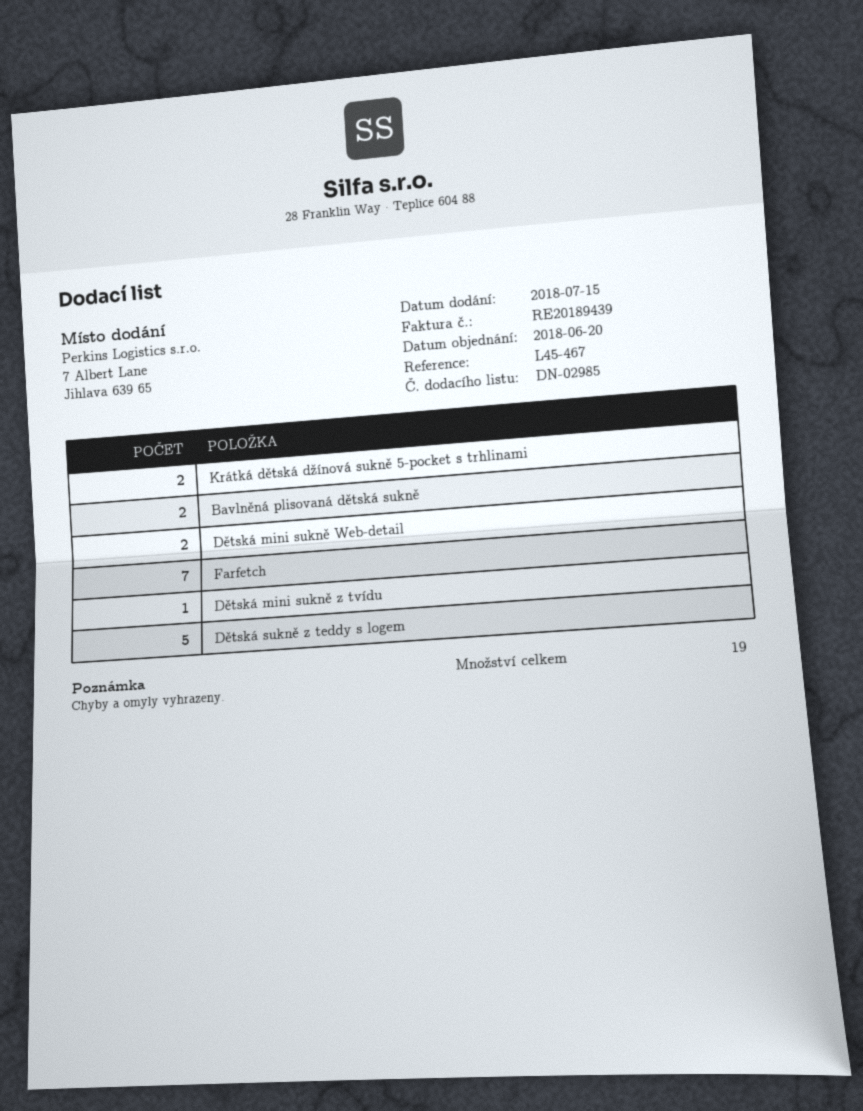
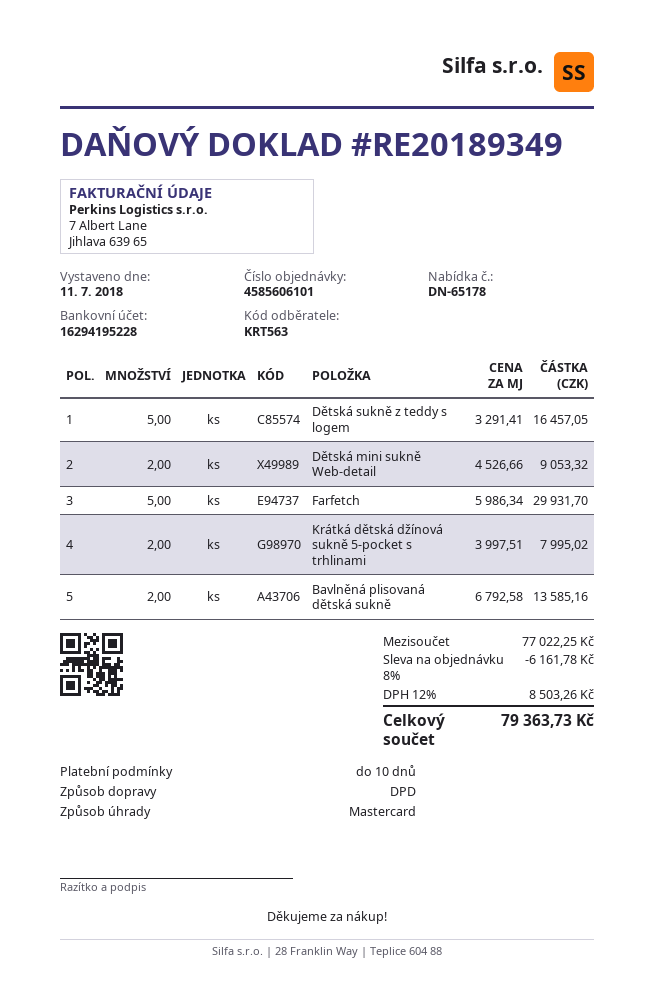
invoice number: RE20189439 -> RE20189349
Farfetch: 7 -> 5
Dětská mini sukně z tvídu: 1 -> none

